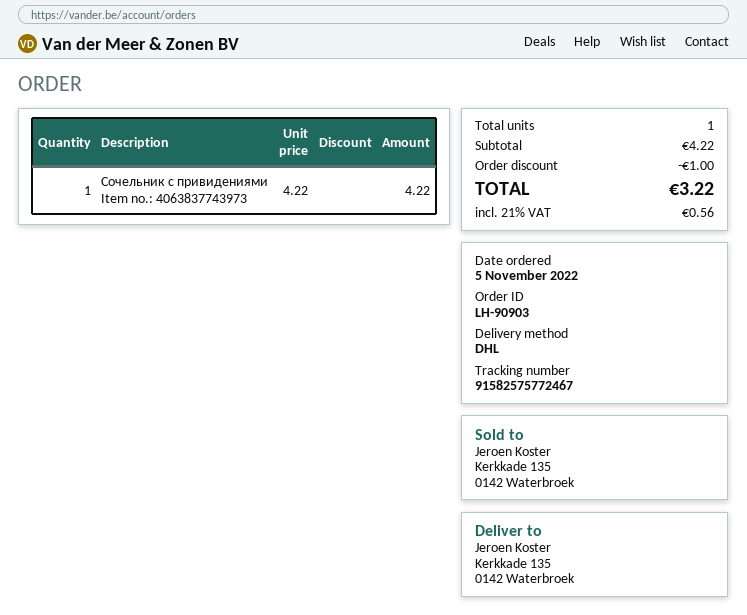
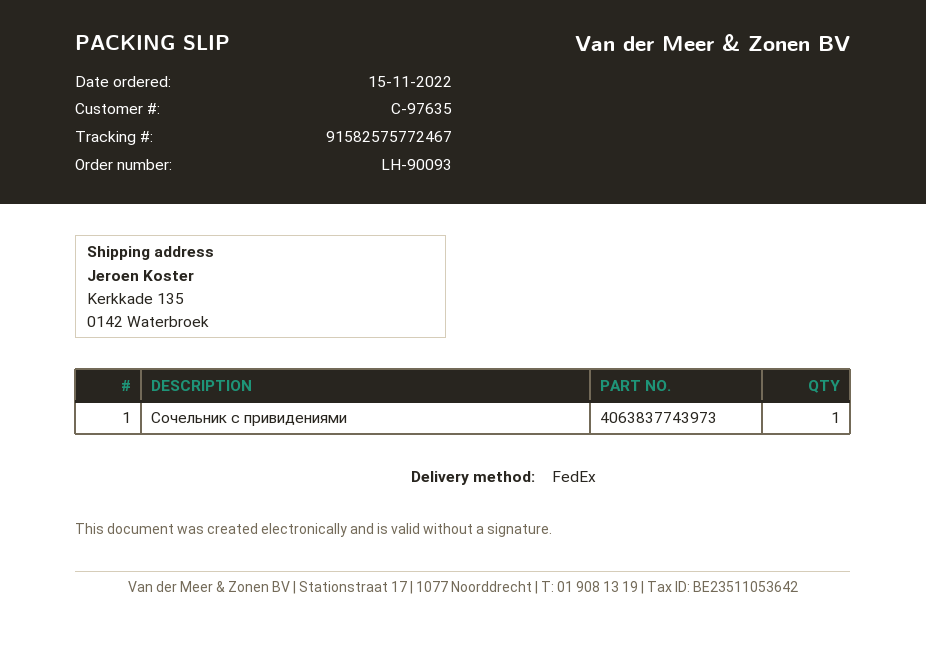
order number: LH-90903 -> LH-90093
order date: 2022-11-05 -> 2022-11-15
shipping method: DHL -> FedEx

